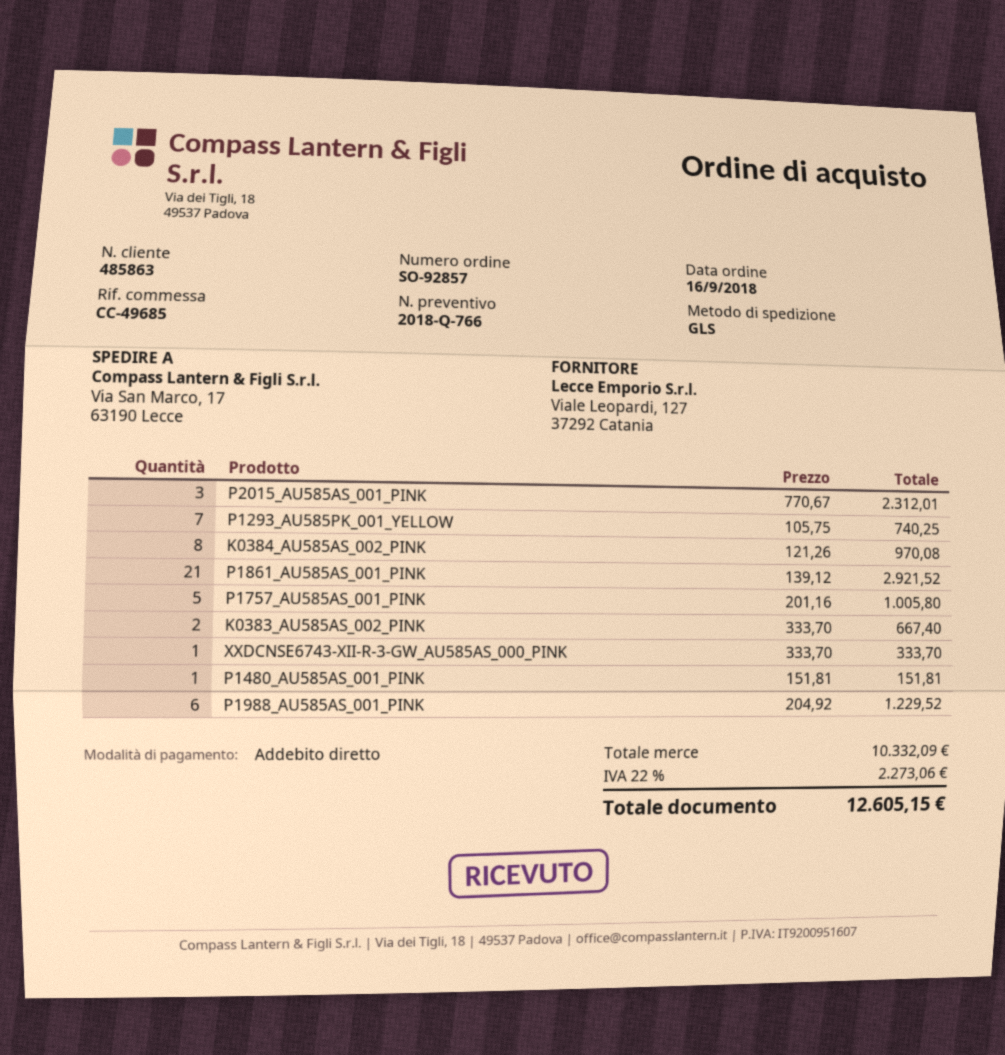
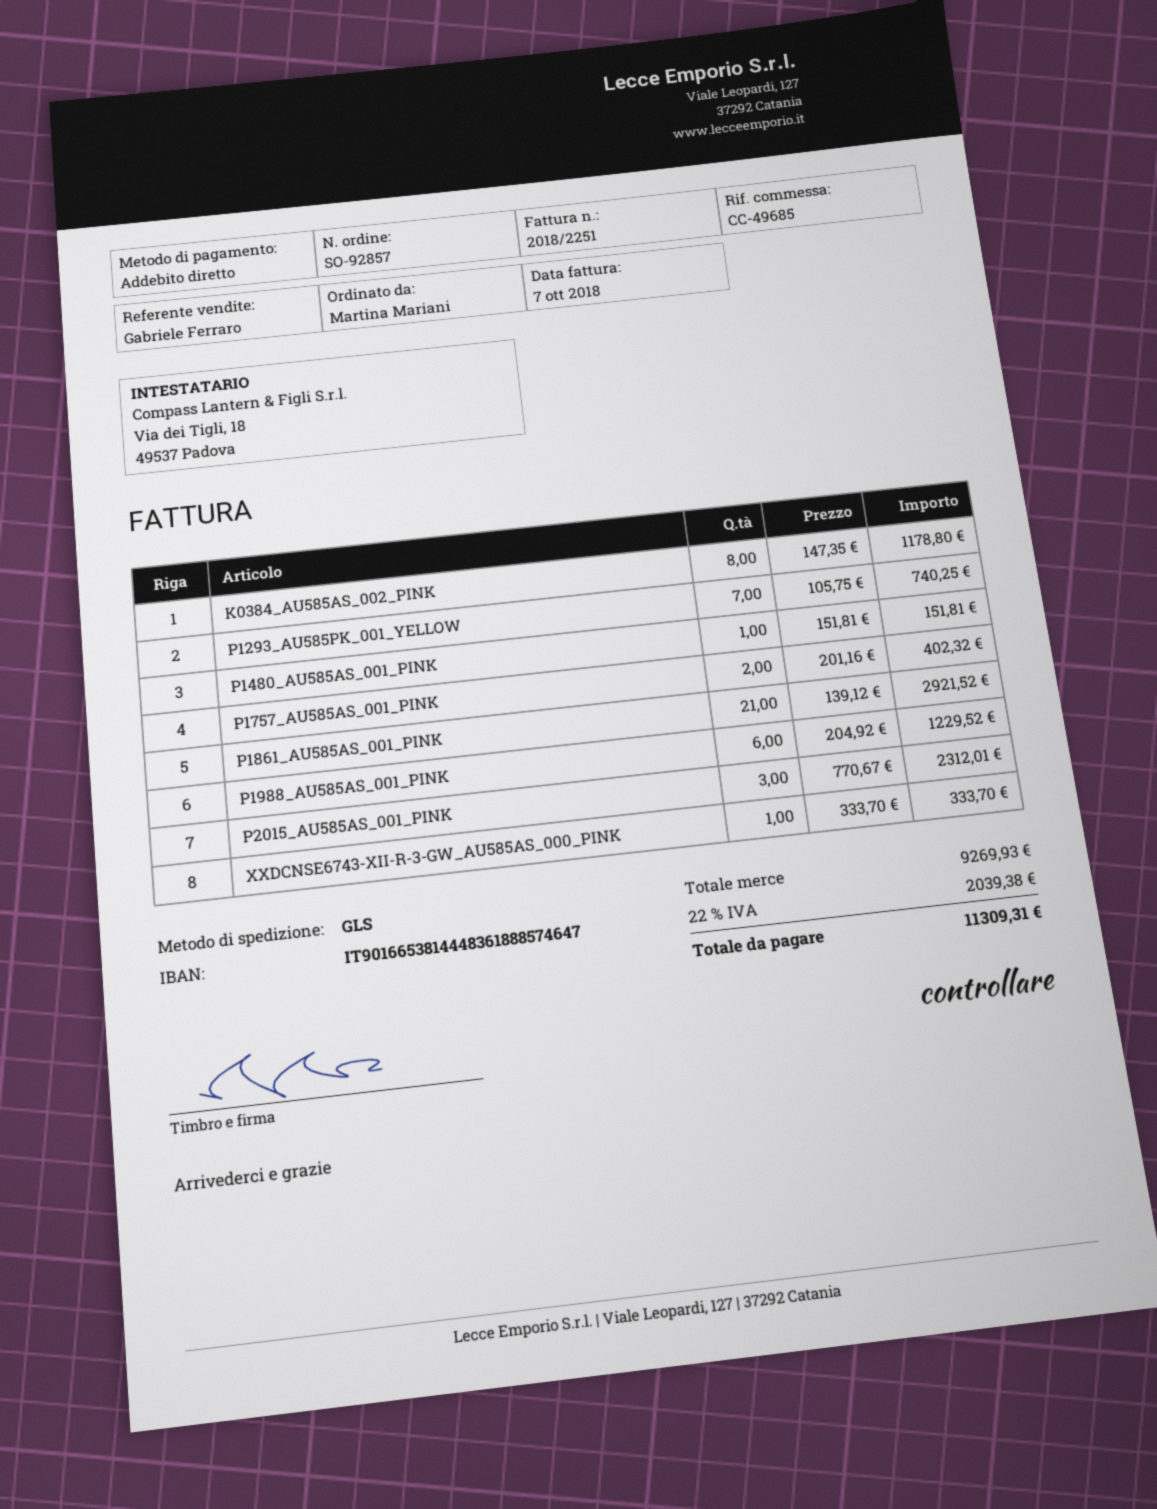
K0384_AU585AS_002_PINK: 8 x 121.26 = 970.08 -> 8 x 147.35 = 1178.80
P1757_AU585AS_001_PINK: 5 x 201.16 = 1005.80 -> 2 x 201.16 = 402.32
K0383_AU585AS_002_PINK: 2 x 333.70 = 667.40 -> none
subtotal: 10332.09 -> 9269.93
tax: 22% = 2273.06 -> 22% = 2039.38
total: 12605.15 -> 11309.31

